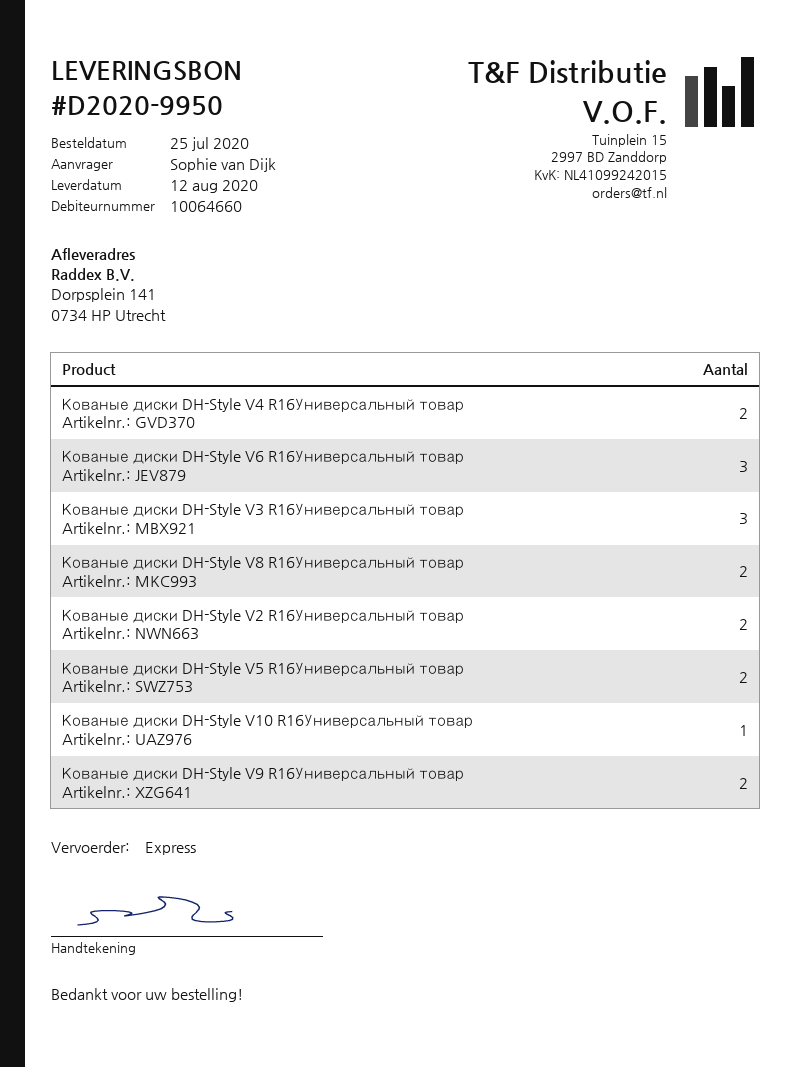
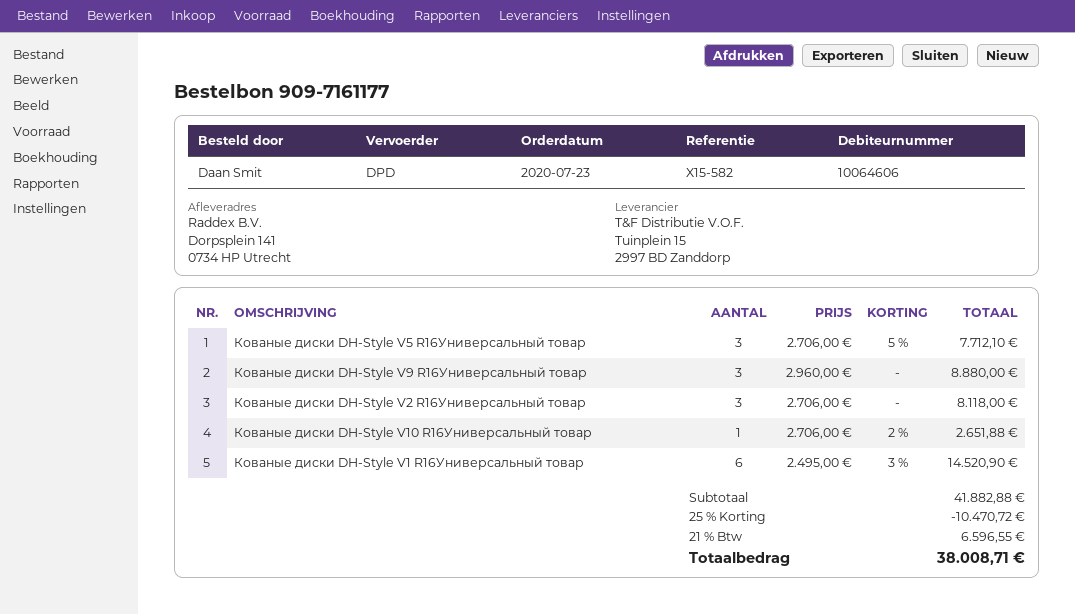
order date: 2020-07-25 -> 2020-07-23
customer number: 10064660 -> 10064606
ordered by: Sophie van Dijk -> Daan Smit
shipping method: express -> DPD
Кованые диски DH-Style V4 R16Универсальный товар: 2 -> none
Кованые диски DH-Style V6 R16Универсальный товар: 3 -> none
Кованые диски DH-Style V3 R16Универсальный товар: 3 -> none
Кованые диски DH-Style V8 R16Универсальный товар: 2 -> none
Кованые диски DH-Style V2 R16Универсальный товар: 2 -> 3
Кованые диски DH-Style V5 R16Универсальный товар: 2 -> 3
Кованые диски DH-Style V9 R16Универсальный товар: 2 -> 3
Кованые диски DH-Style V1 R16Универсальный товар: none -> 6

